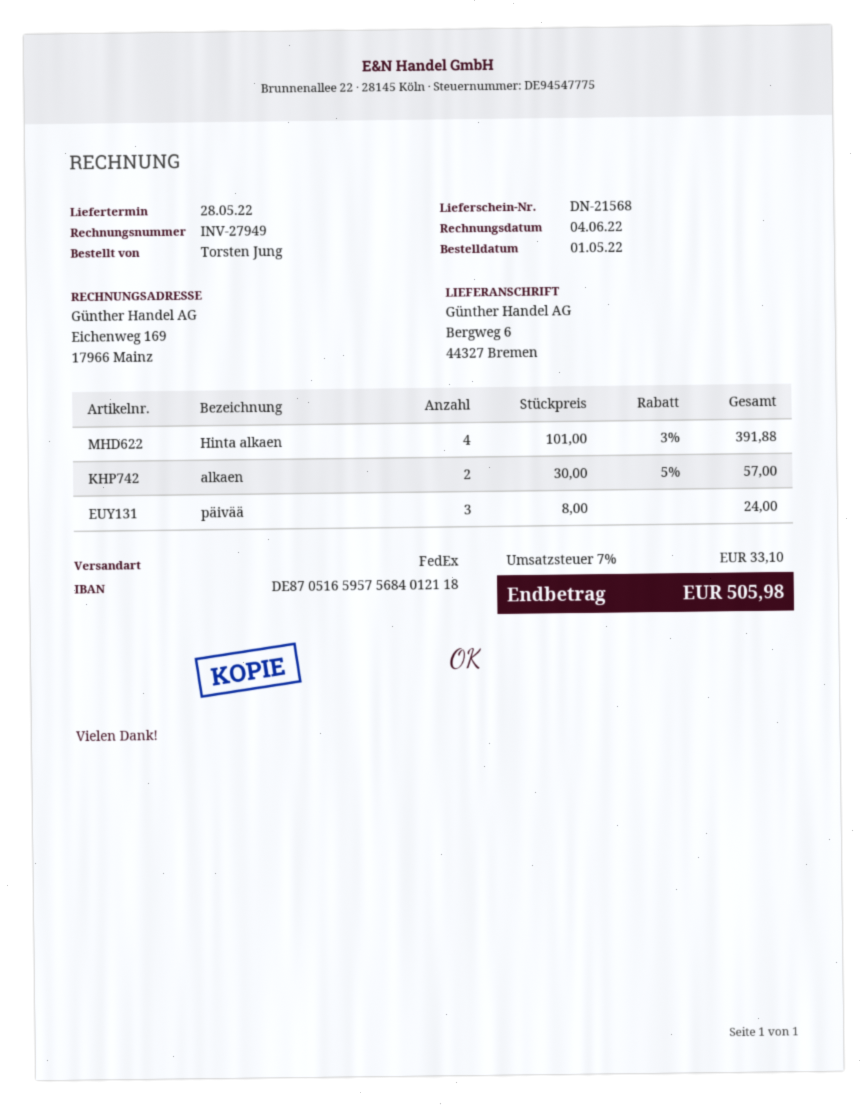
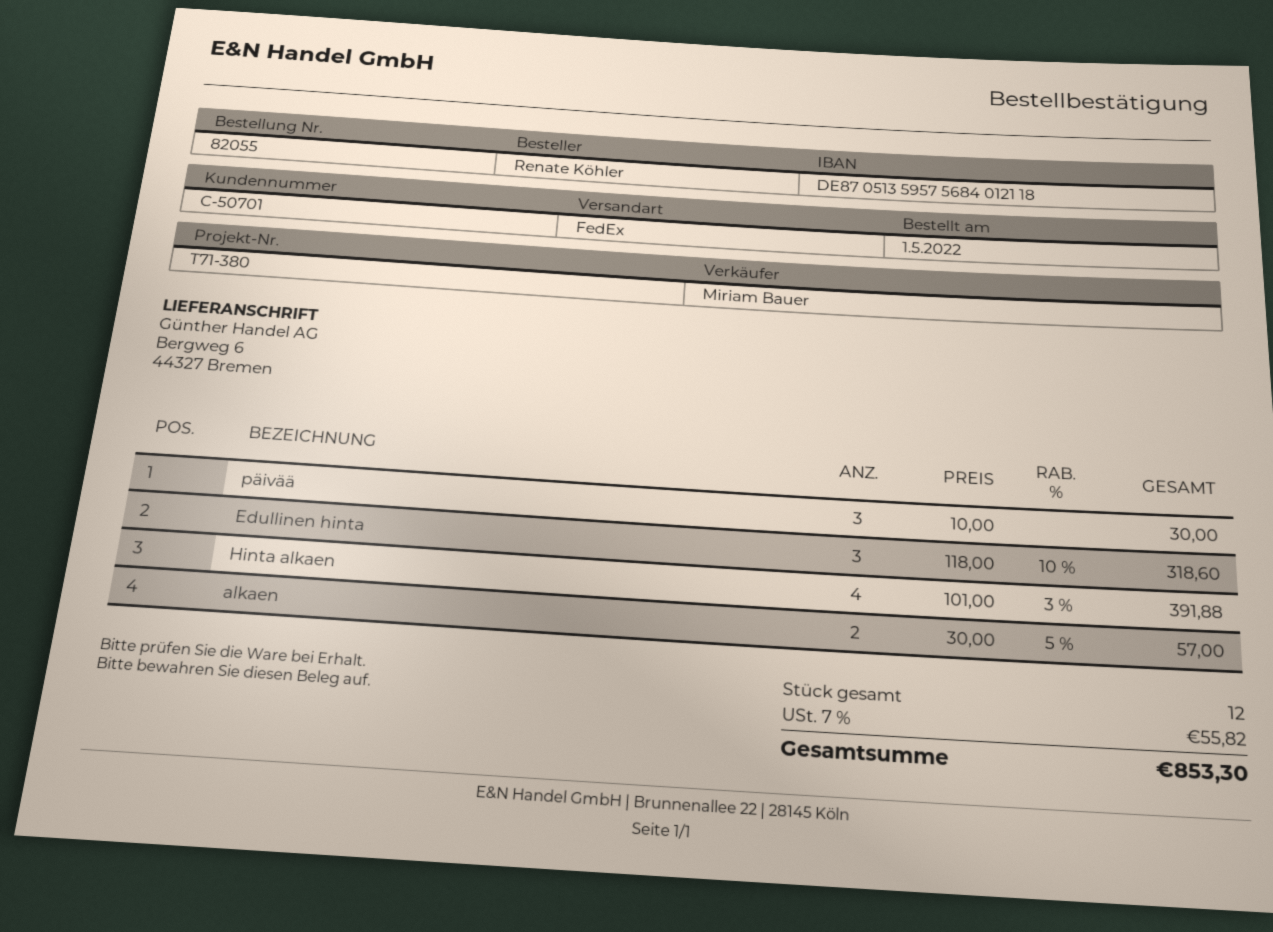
ordered by: Torsten Jung -> Renate Köhler
bank account: DE87051659575684012118 -> DE87051359575684012118
päivää: 3 x 8.00 = 24.00 -> 3 x 10.00 = 30.00
Edullinen hinta: none -> 3 x 118.00 - 10% = 318.60
tax: 7% = 33.10 -> 7% = 55.82
total: 505.98 -> 853.30

